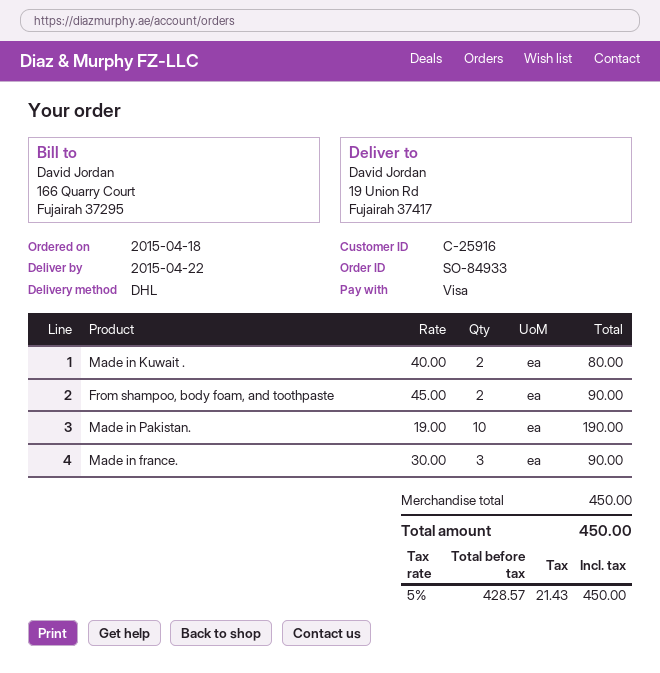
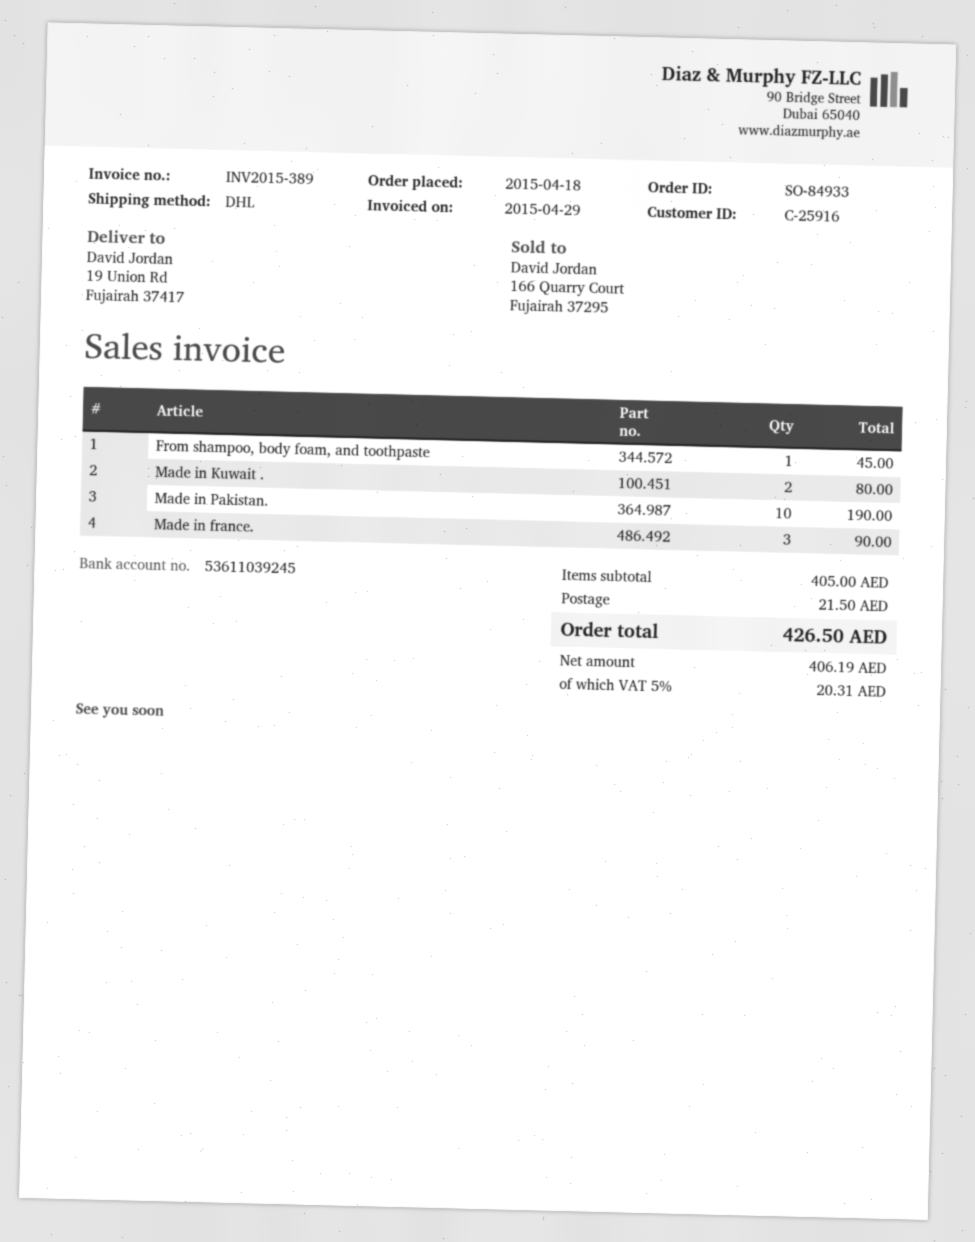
From shampoo, body foam, and toothpaste: 2 for 90.00 -> 1 for 45.00
subtotal: 450.00 -> 405.00
shipping: none -> 21.50
net: 428.57 -> 406.19
tax: 5% = 21.43 -> 5% = 20.31
total: 450.00 -> 426.50

